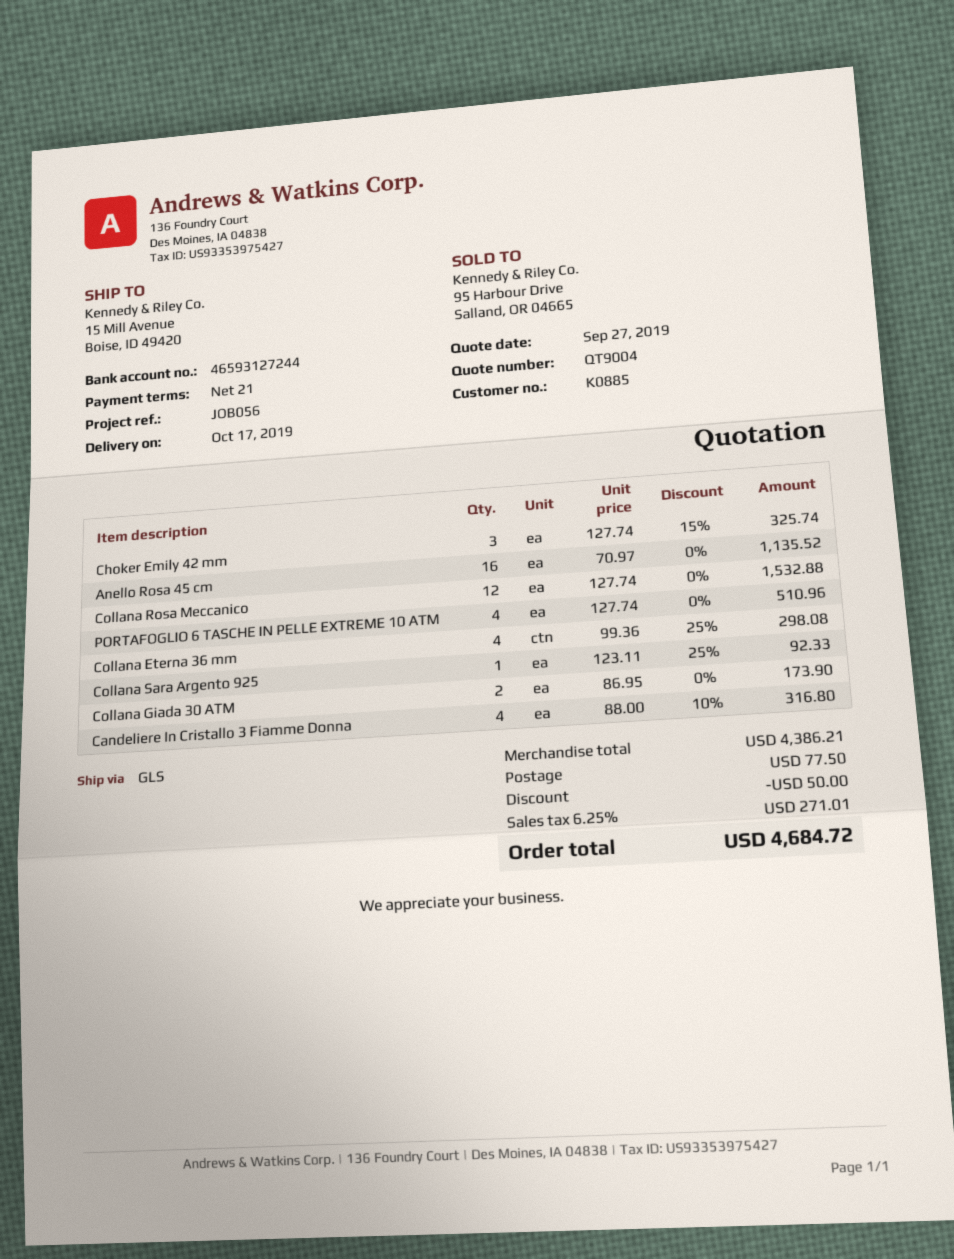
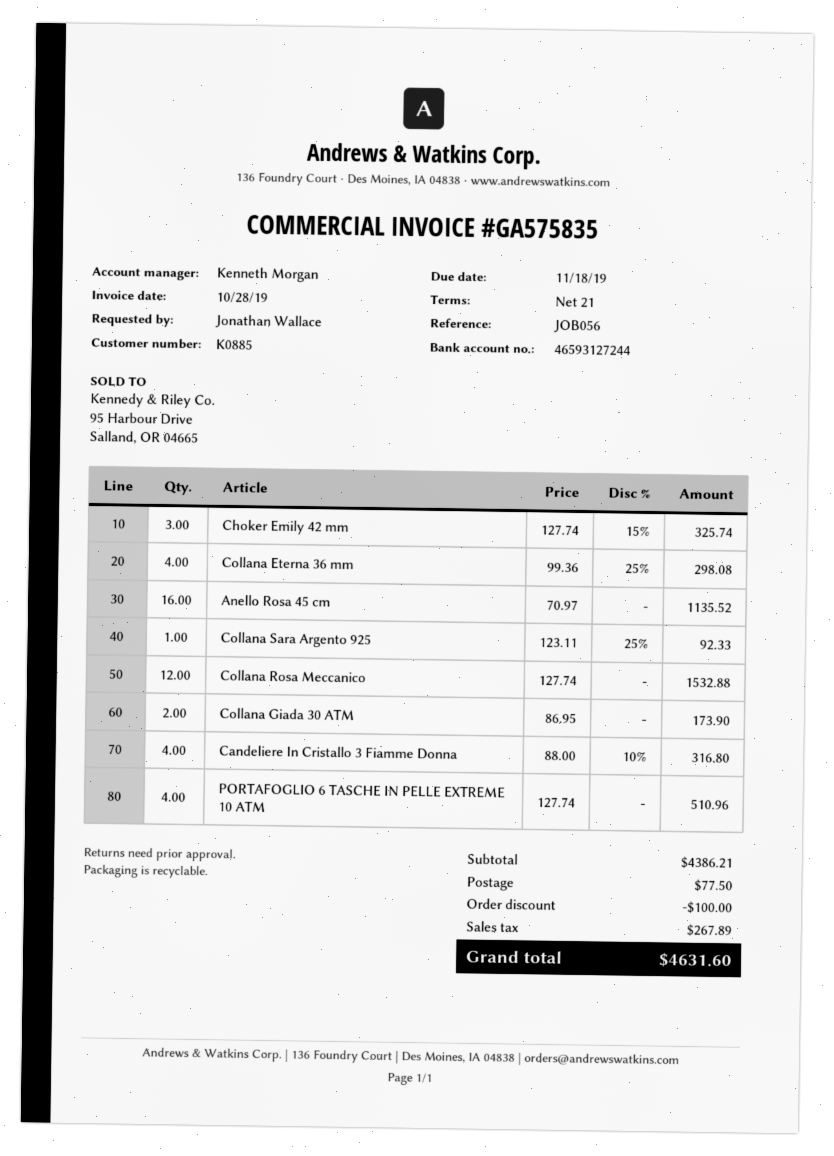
discount: 50.00 -> 100.00
tax: 271.01 -> 267.89
total: 4684.72 -> 4631.60

